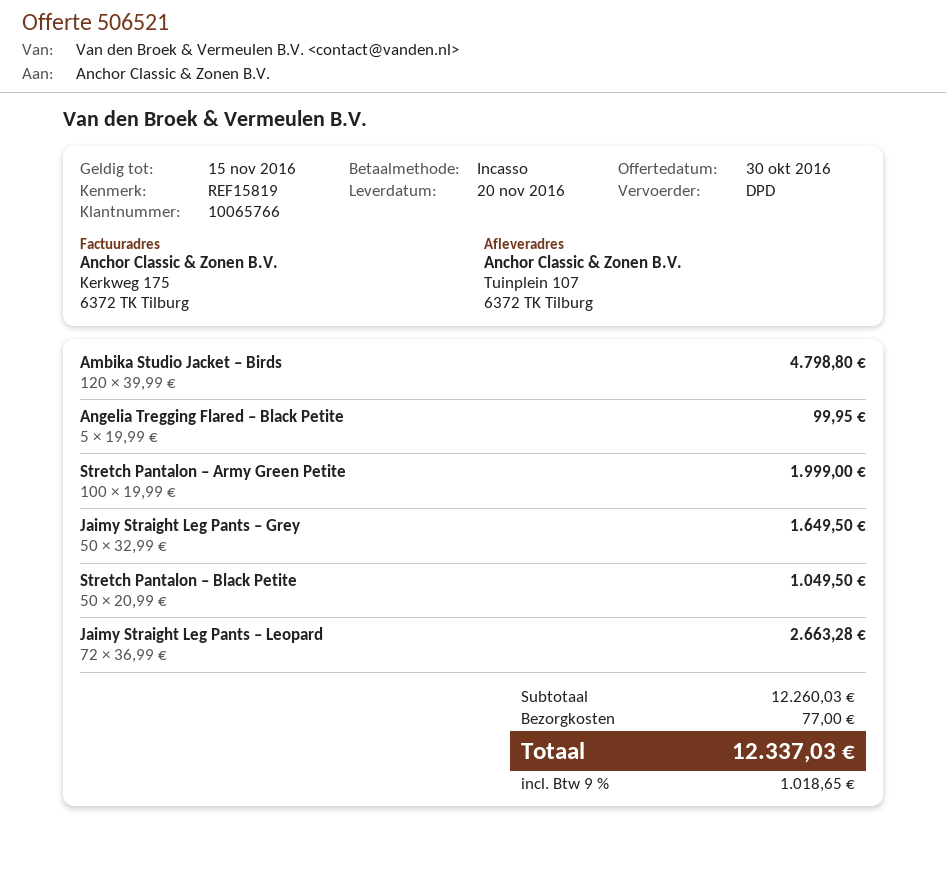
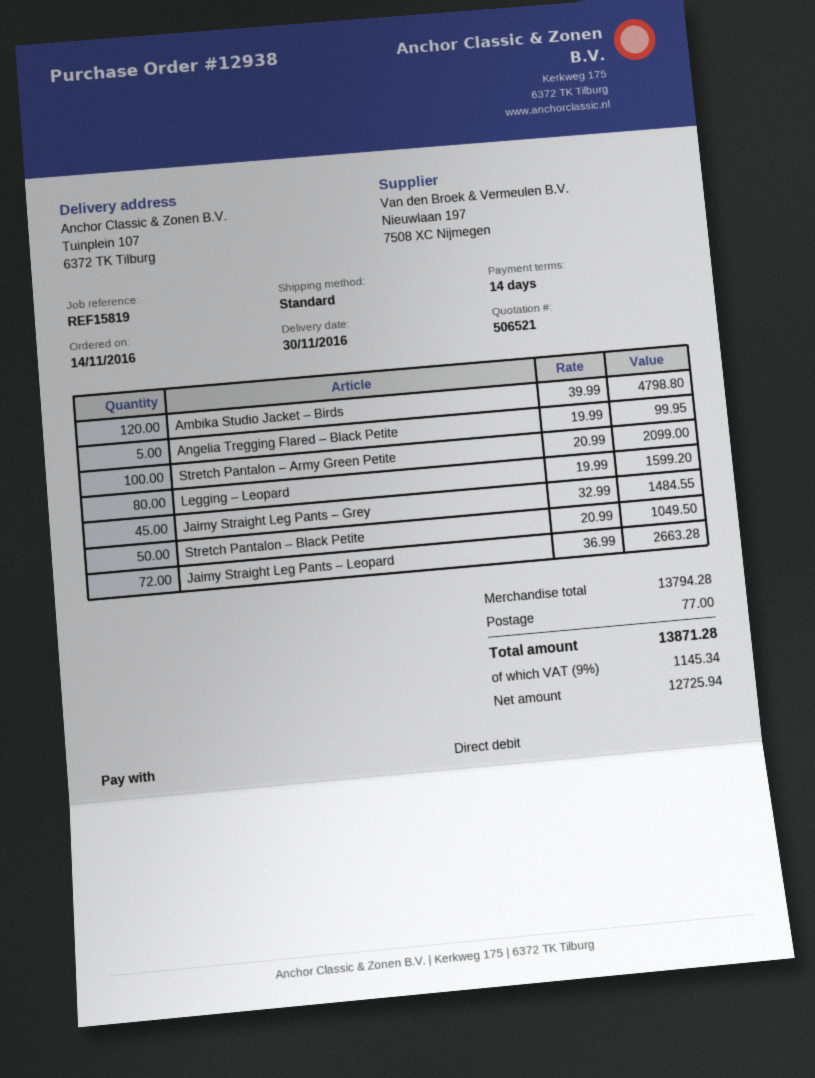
delivery date: 2016-11-20 -> 2016-11-30
shipping method: DPD -> standard
Stretch Pantalon – Army Green Petite: 100 x 19.99 = 1999.00 -> 100 x 20.99 = 2099.00
Jaimy Straight Leg Pants – Grey: 50 x 32.99 = 1649.50 -> 45 x 32.99 = 1484.55
Legging – Leopard: none -> 80 x 19.99 = 1599.20
subtotal: 12260.03 -> 13794.28
tax: 9% = 1018.65 -> 9% = 1145.34
total: 12337.03 -> 13871.28

